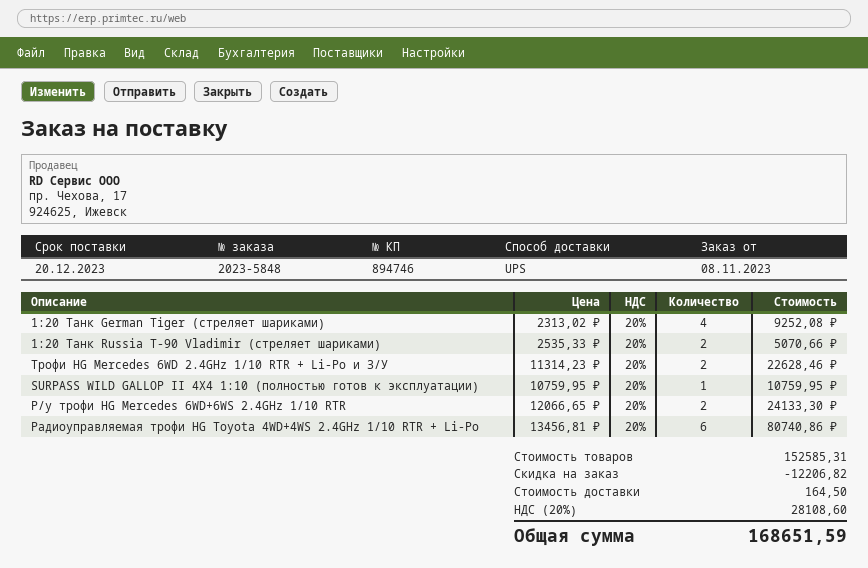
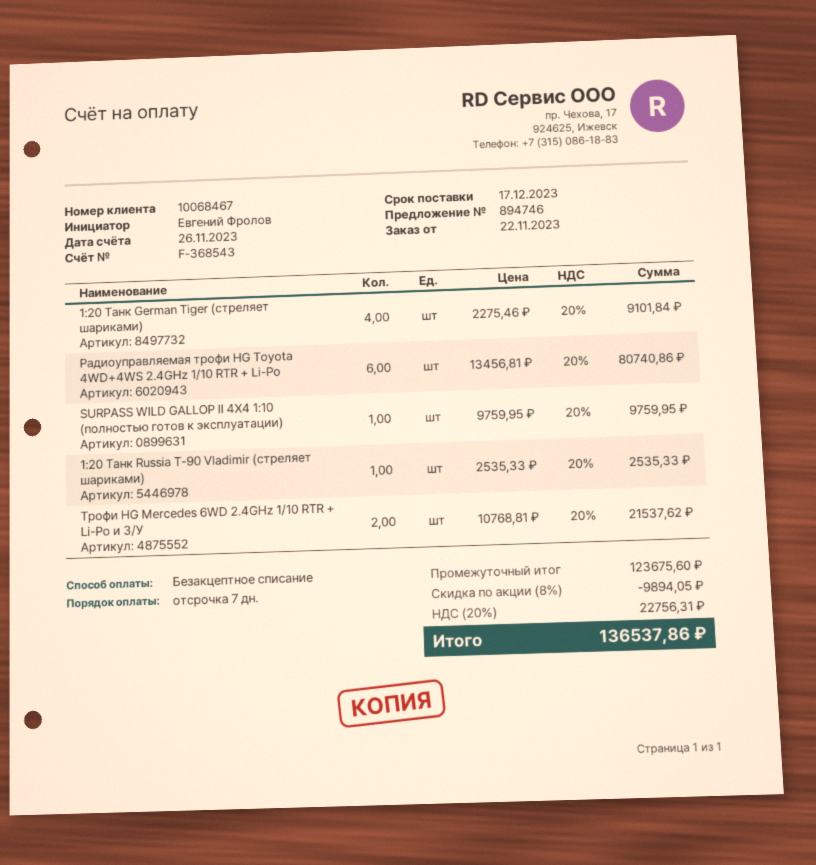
order date: 2023-11-08 -> 2023-11-22
delivery date: 2023-12-20 -> 2023-12-17
1:20 Танк German Tiger (стреляет шариками): 4 x 2313.02 = 9252.08 -> 4 x 2275.46 = 9101.84
1:20 Танк Russia Т-90 Vladimir (стреляет шариками): 2 x 2535.33 = 5070.66 -> 1 x 2535.33 = 2535.33
Трофи HG Mercedes 6WD 2.4GHz 1/10 RTR + Li-Po и З/У: 2 x 11314.23 = 22628.46 -> 2 x 10768.81 = 21537.62
SURPASS WILD GALLOP II 4X4 1:10 (полностью готов к эксплуатации): 1 x 10759.95 = 10759.95 -> 1 x 9759.95 = 9759.95
Р/у трофи HG Mercedes 6WD+6WS 2.4GHz 1/10 RTR: 2 x 12066.65 = 24133.30 -> none
subtotal: 152585.31 -> 123675.60
discount: 12206.82 -> 9894.05
shipping: 164.50 -> none
tax: 20% = 28108.60 -> 20% = 22756.31
total: 168651.59 -> 136537.86

